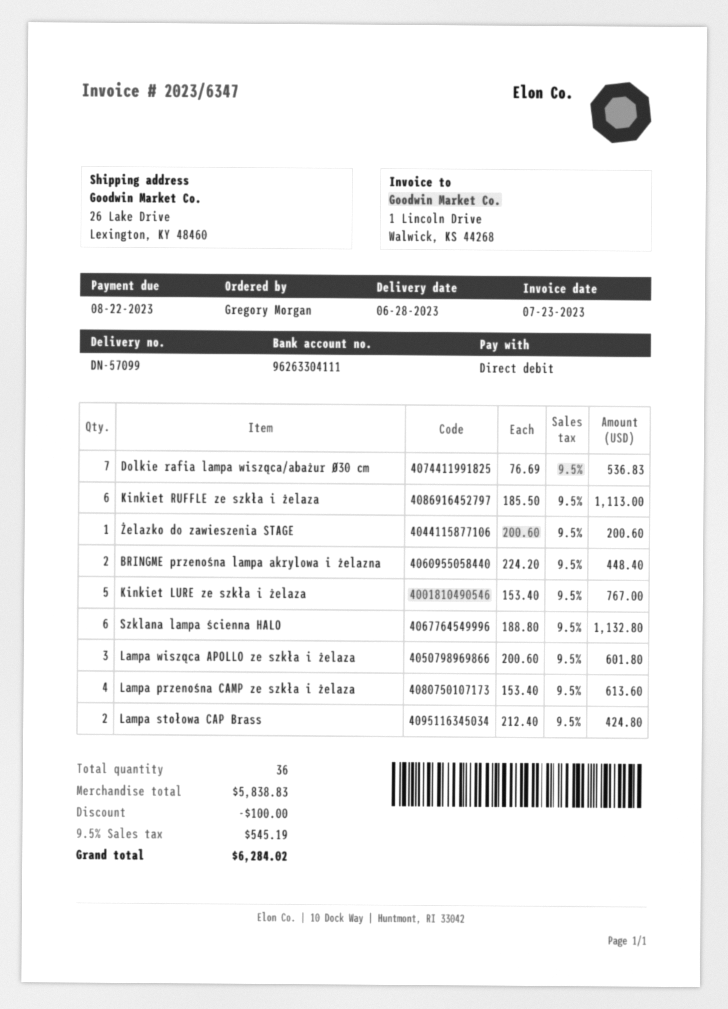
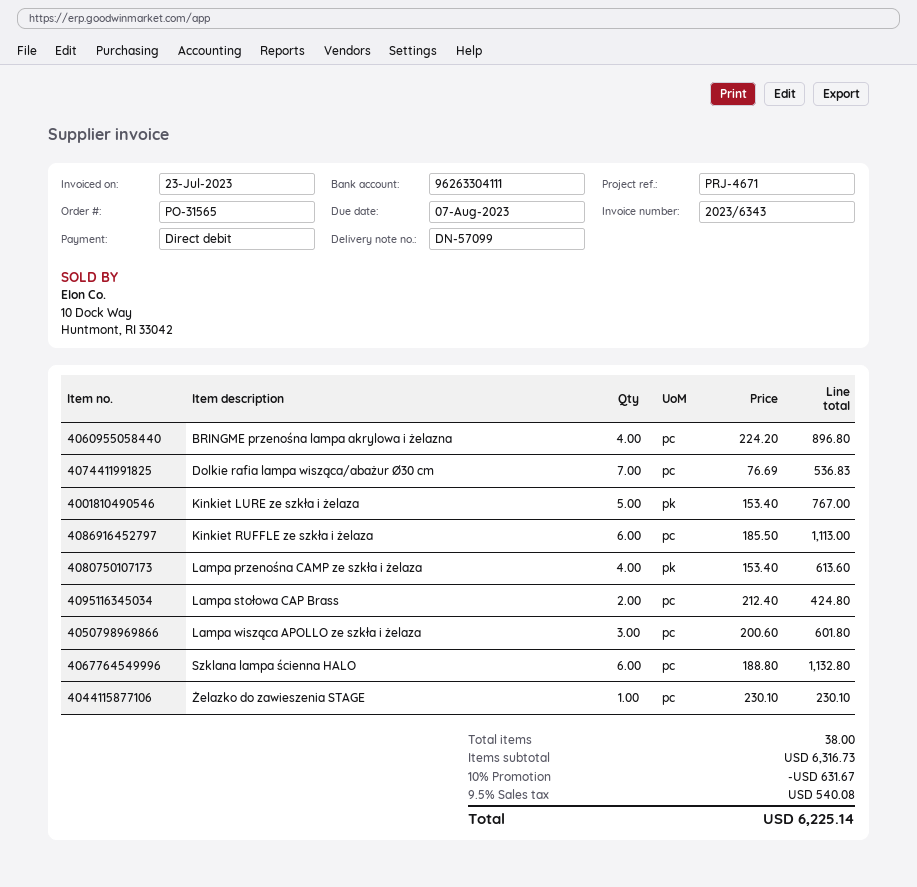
invoice number: 2023/6347 -> 2023/6343
due date: 2023-08-22 -> 2023-08-07
Żelazko do zawieszenia STAGE: 1 x 200.60 = 200.60 -> 1 x 230.10 = 230.10
BRINGME przenośna lampa akrylowa i żelazna: 2 x 224.20 = 448.40 -> 4 x 224.20 = 896.80
total quantity: 36 -> 38
subtotal: 5838.83 -> 6316.73
discount: 100.00 -> 631.67
tax: 9.5% = 545.19 -> 9.5% = 540.08
total: 6284.02 -> 6225.14

